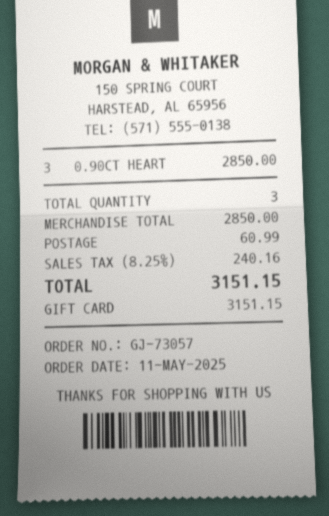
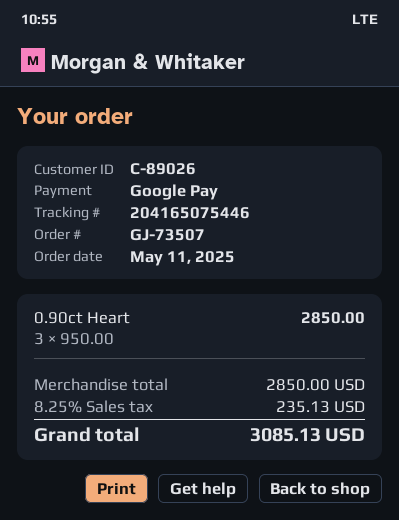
order number: GJ-73057 -> GJ-73507
payment method: gift card -> Google Pay
shipping: 60.99 -> none
tax: 8.25% = 240.16 -> 8.25% = 235.13
total: 3151.15 -> 3085.13

